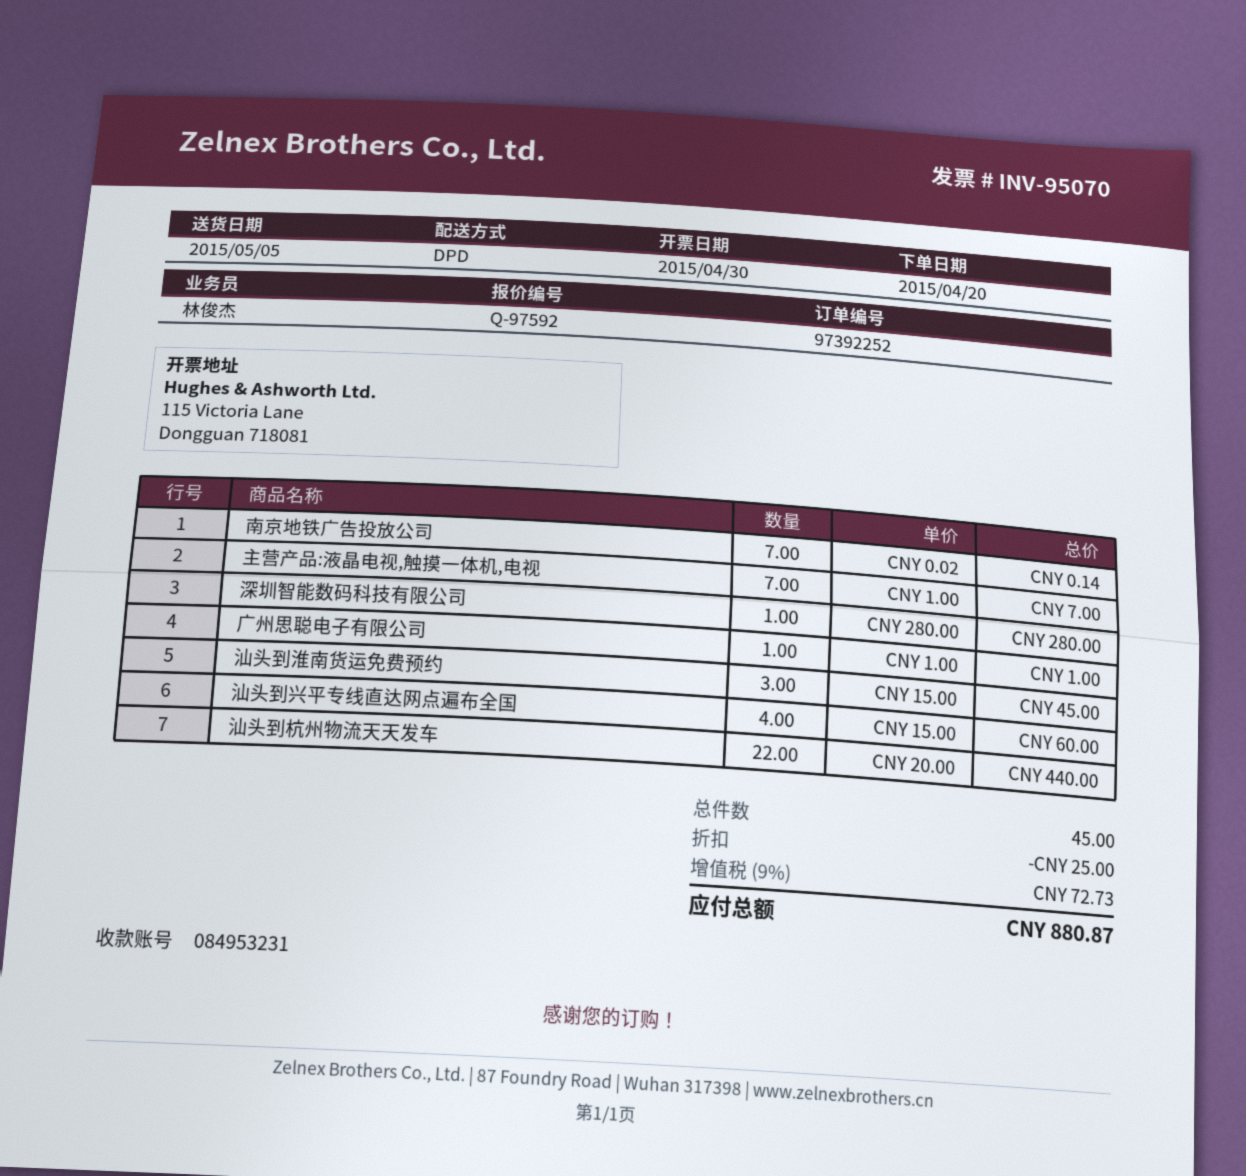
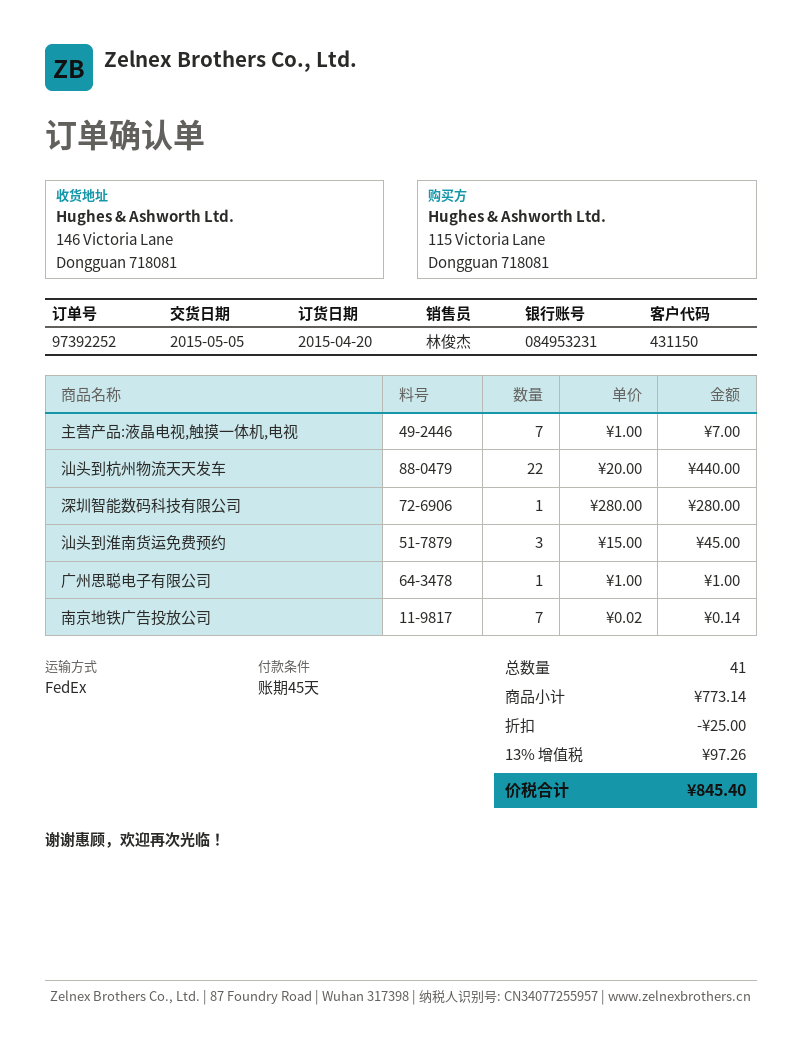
shipping method: DPD -> FedEx
汕头到兴平专线直达网点遍布全国: 4 x 15.00 = 60.00 -> none
total quantity: 45 -> 41
tax: 9% = 72.73 -> 13% = 97.26
total: 880.87 -> 845.40

